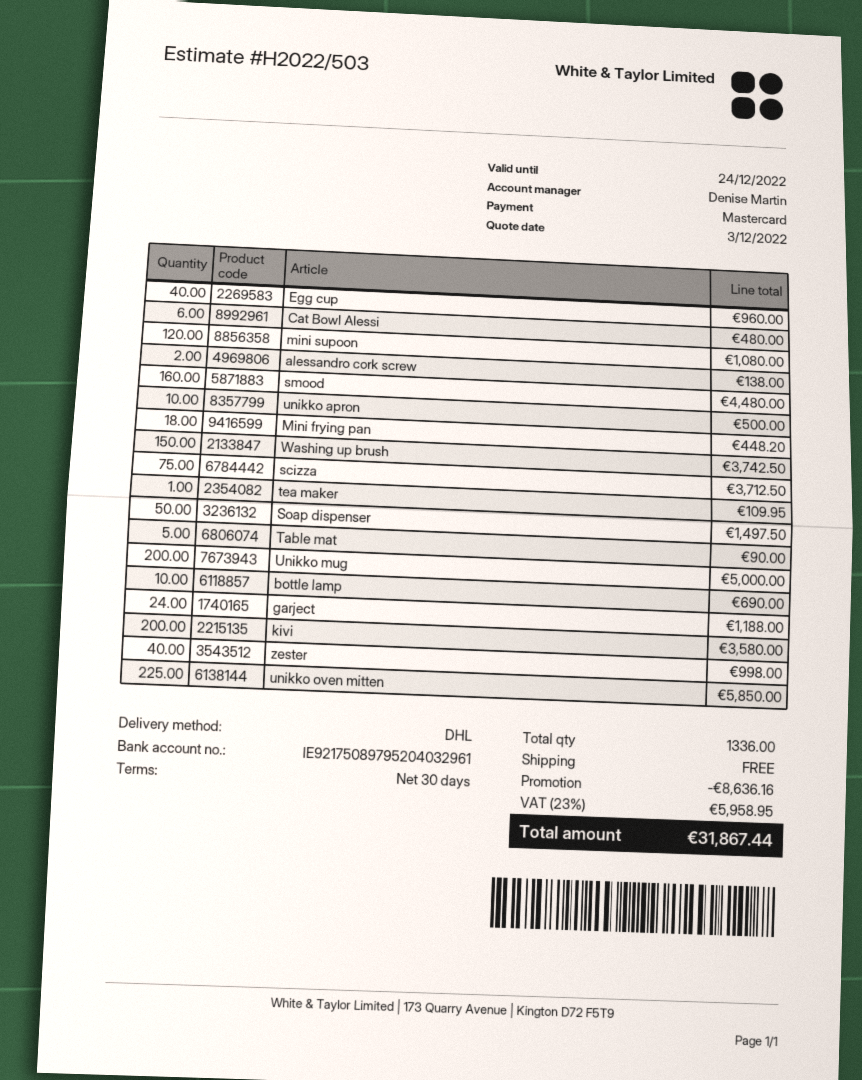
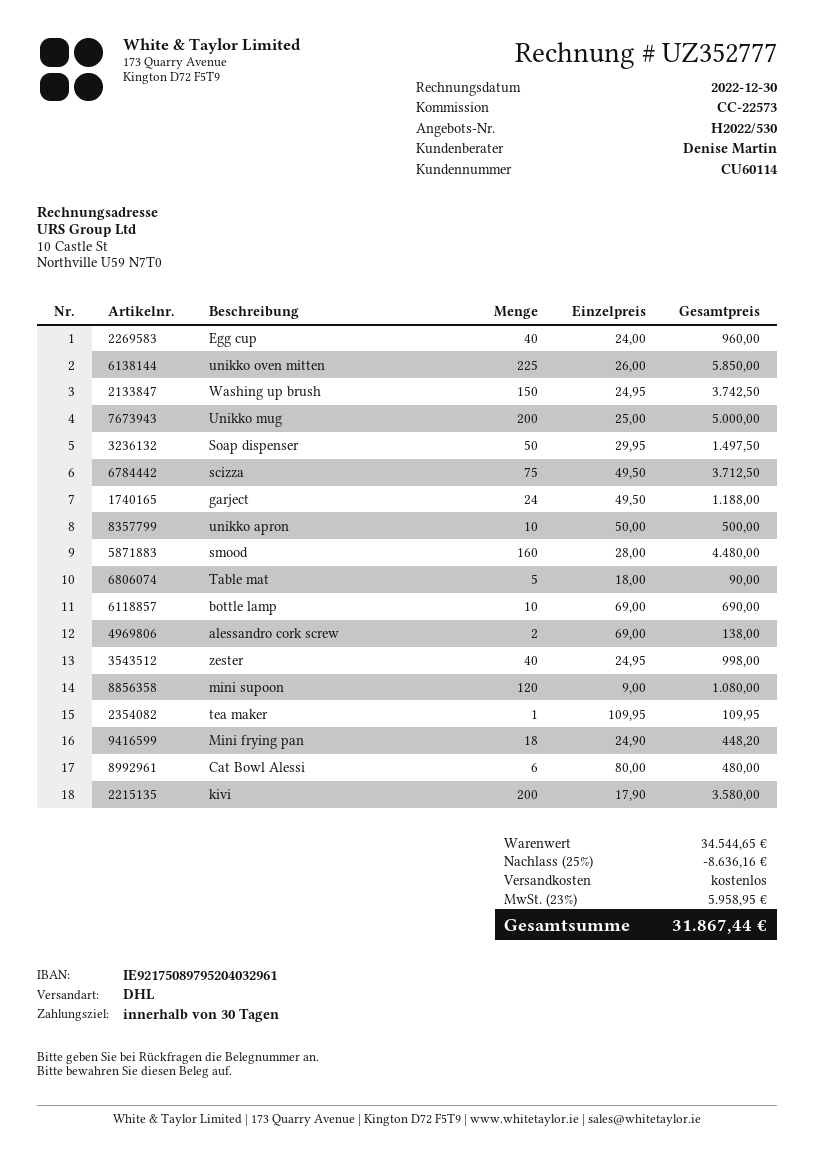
quote number: H2022/503 -> H2022/530

